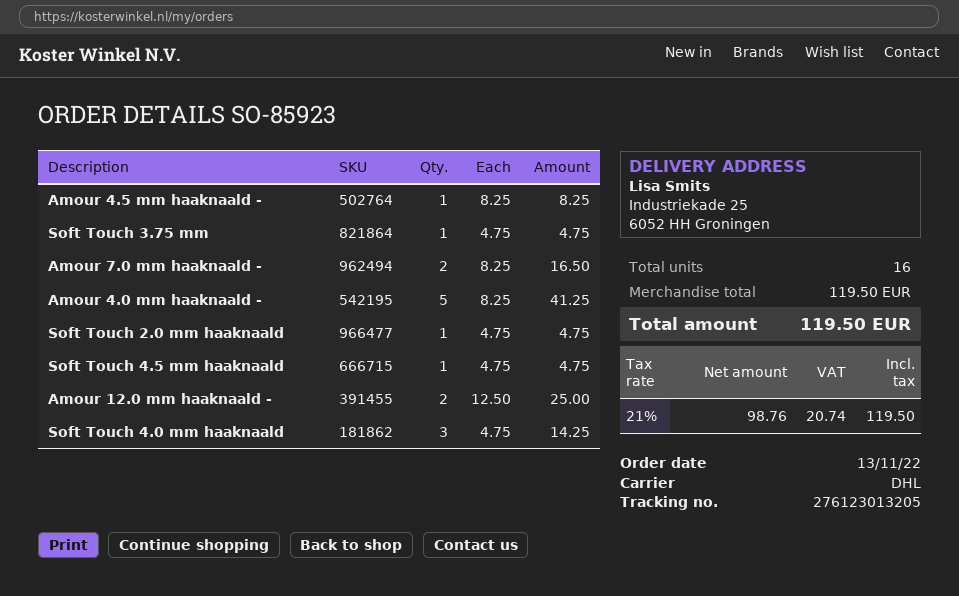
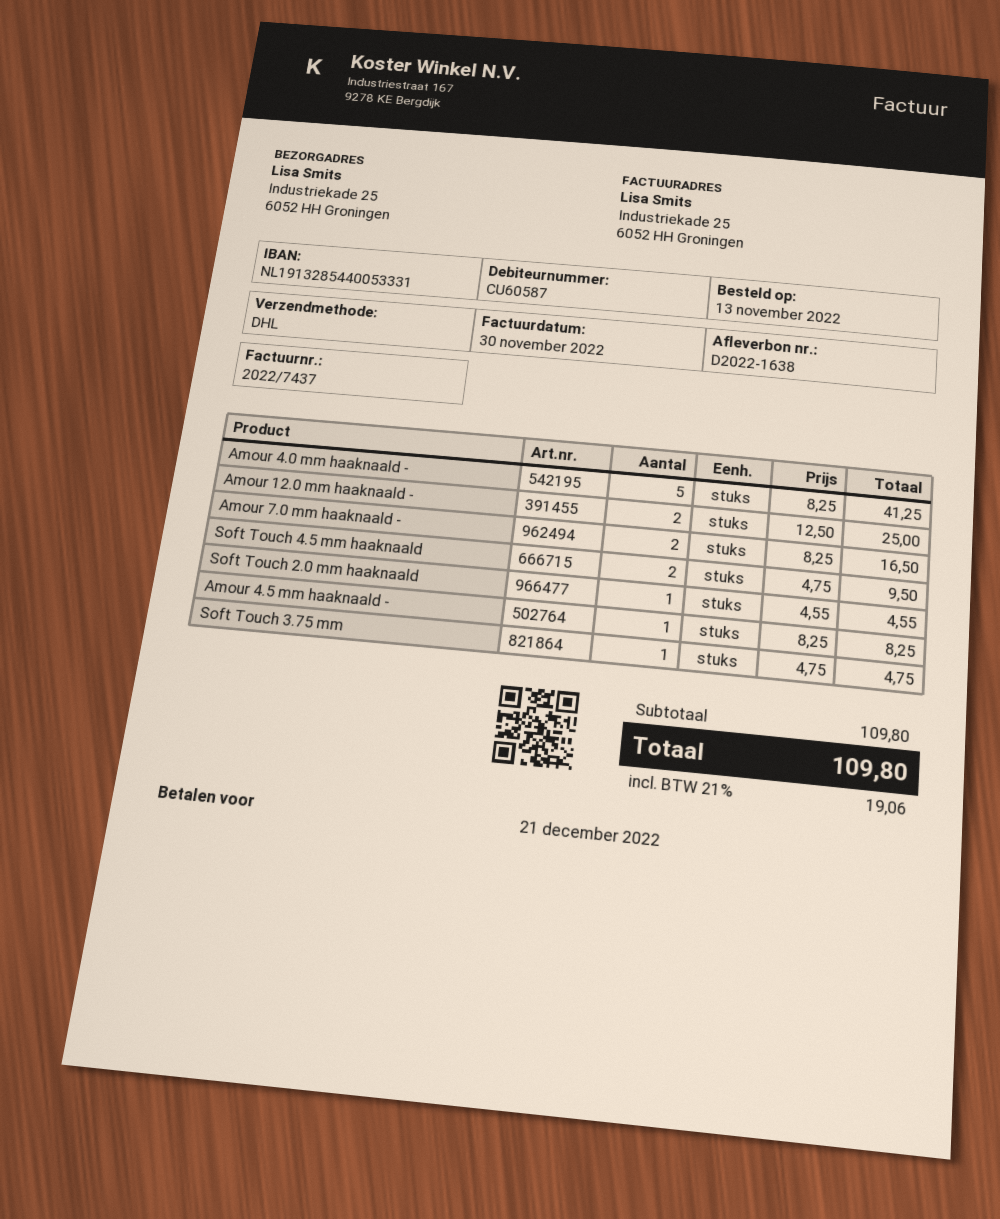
Soft Touch 2.0 mm haaknaald: 1 x 4.75 = 4.75 -> 1 x 4.55 = 4.55
Soft Touch 4.5 mm haaknaald: 1 x 4.75 = 4.75 -> 2 x 4.75 = 9.50
Soft Touch 4.0 mm haaknaald: 3 x 4.75 = 14.25 -> none
subtotal: 119.50 -> 109.80
tax: 21% = 20.74 -> 21% = 19.06
total: 119.50 -> 109.80

